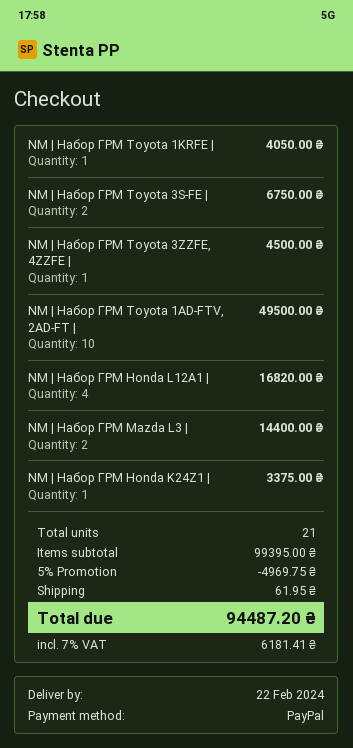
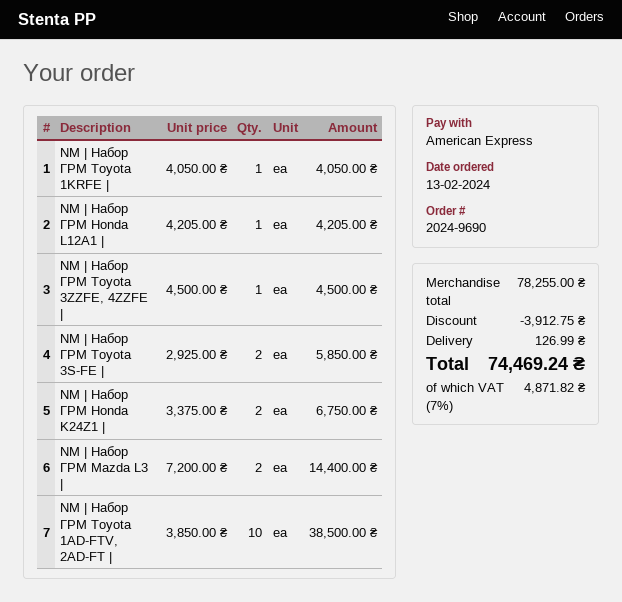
payment method: PayPal -> American Express
NM | Набор ГРМ Toyota 3S-FE |: 2 for 6750.00 -> 2 for 5850.00
NM | Набор ГРМ Toyota 1AD-FTV, 2AD-FT |: 10 for 49500.00 -> 10 for 38500.00
NM | Набор ГРМ Honda L12A1 |: 4 for 16820.00 -> 1 for 4205.00
NM | Набор ГРМ Honda K24Z1 |: 1 for 3375.00 -> 2 for 6750.00
subtotal: 99395.00 -> 78255.00
discount: 4969.75 -> 3912.75
shipping: 61.95 -> 126.99
tax: 7% = 6181.41 -> 7% = 4871.82
total: 94487.20 -> 74469.24

